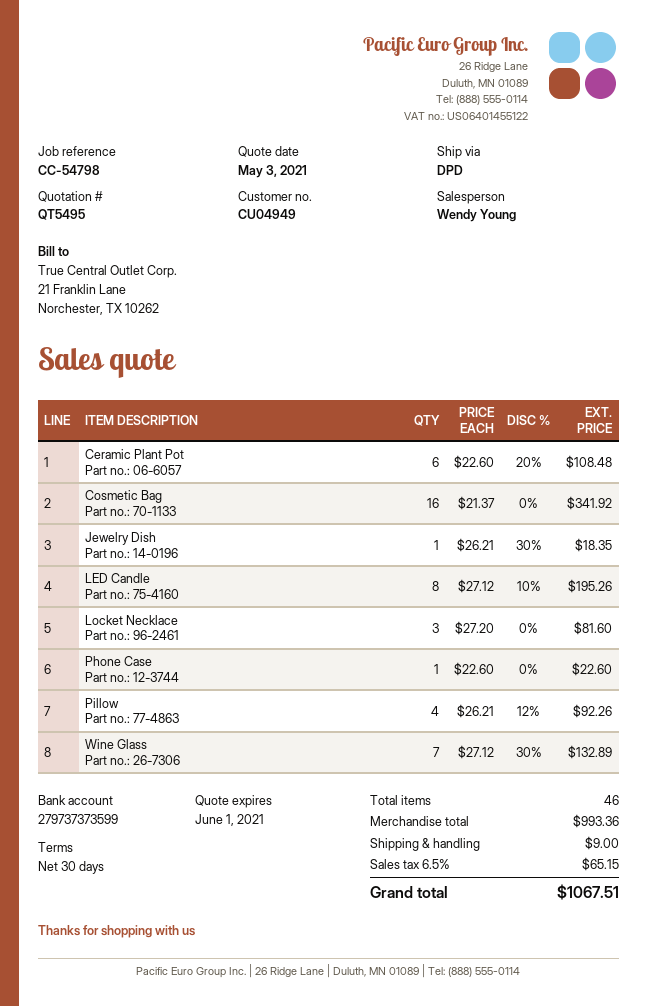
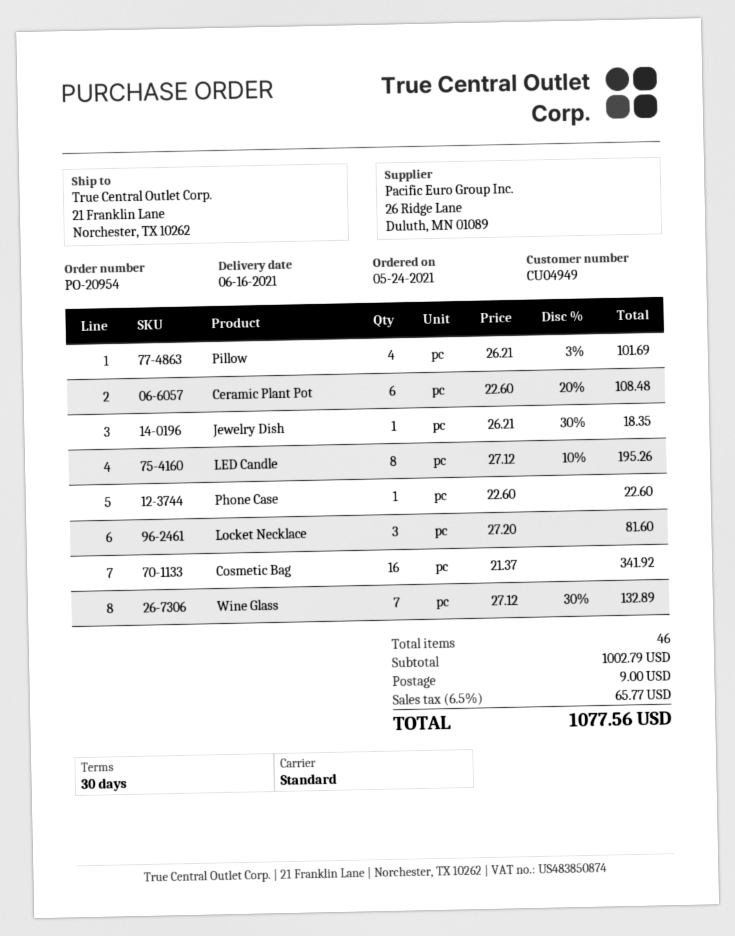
shipping method: DPD -> standard
Pillow: 4 x 26.21 - 12% = 92.26 -> 4 x 26.21 - 3% = 101.69
subtotal: 993.36 -> 1002.79
tax: 6.5% = 65.15 -> 6.5% = 65.77
total: 1067.51 -> 1077.56

